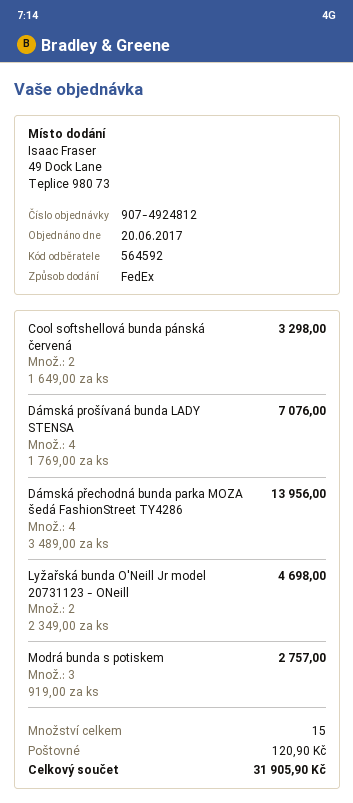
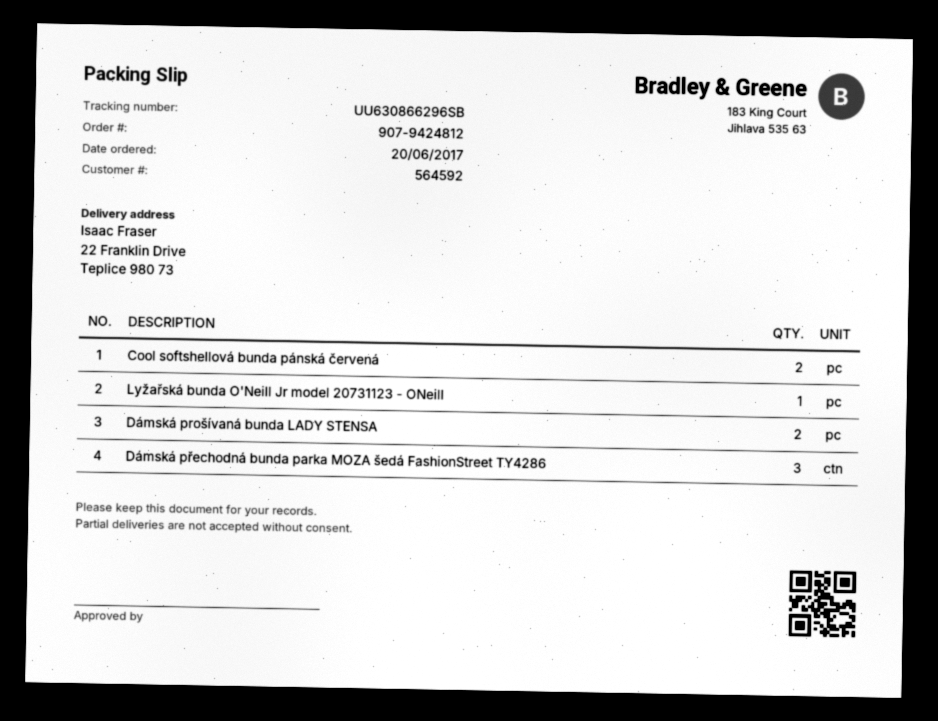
order number: 907-4924812 -> 907-9424812
ship to: 49 Dock Lane, Teplice 980 73 -> 22 Franklin Drive, Teplice 980 73
Dámská prošívaná bunda LADY STENSA: 4 -> 2
Dámská přechodná bunda parka MOZA šedá FashionStreet TY4286: 4 -> 3
Lyžařská bunda O'Neill Jr model 20731123 - ONeill: 2 -> 1
Modrá bunda s potiskem: 3 -> none

